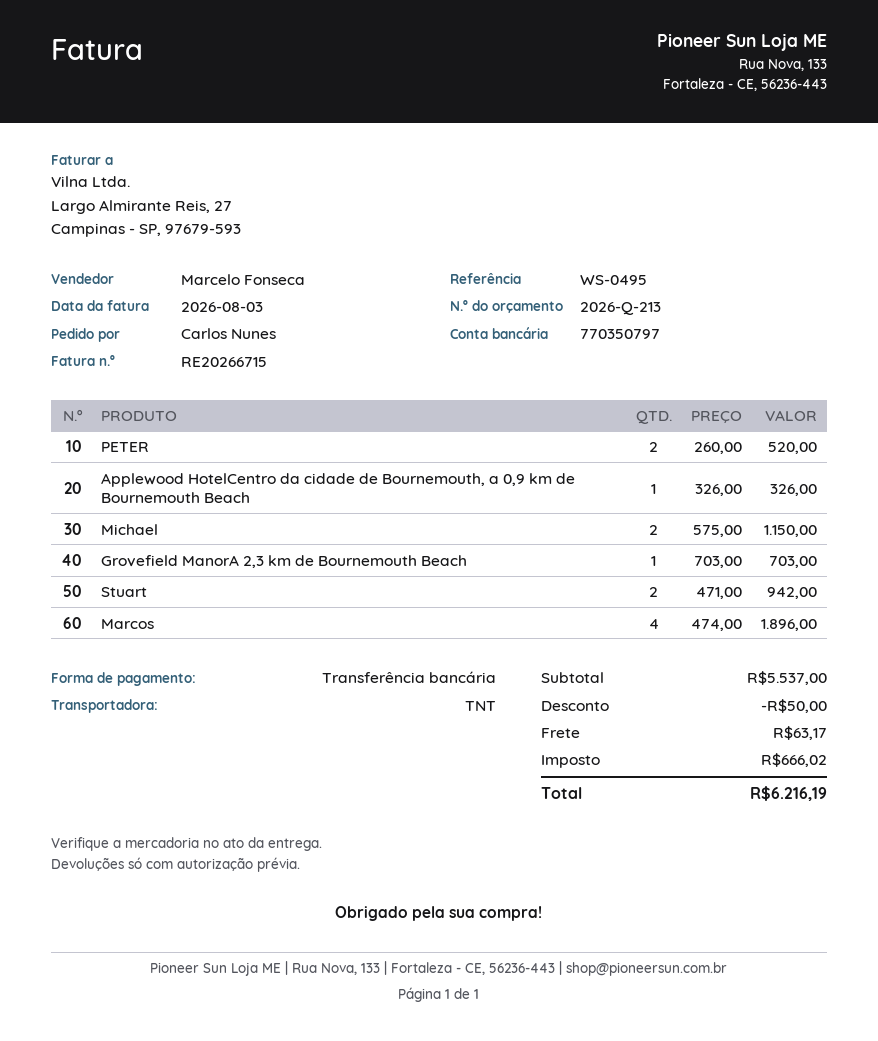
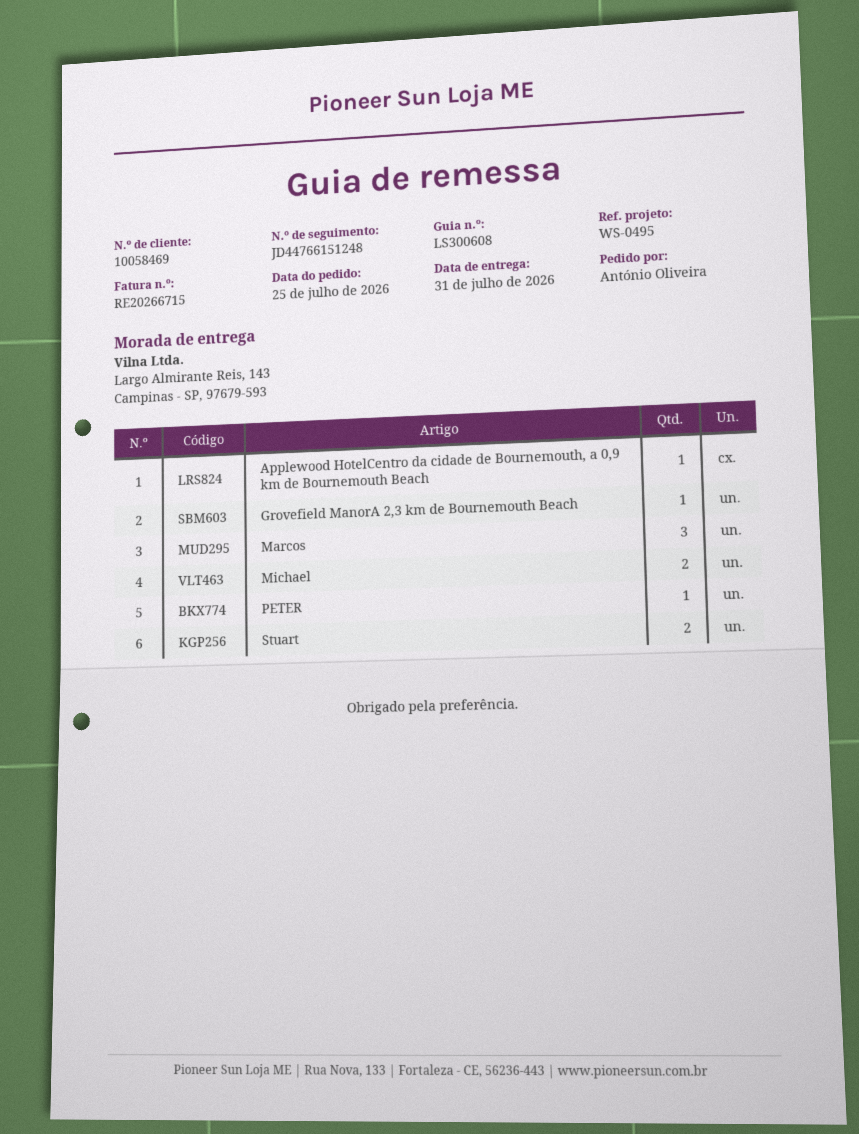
ordered by: Carlos Nunes -> António Oliveira
PETER: 2 -> 1
Marcos: 4 -> 3

